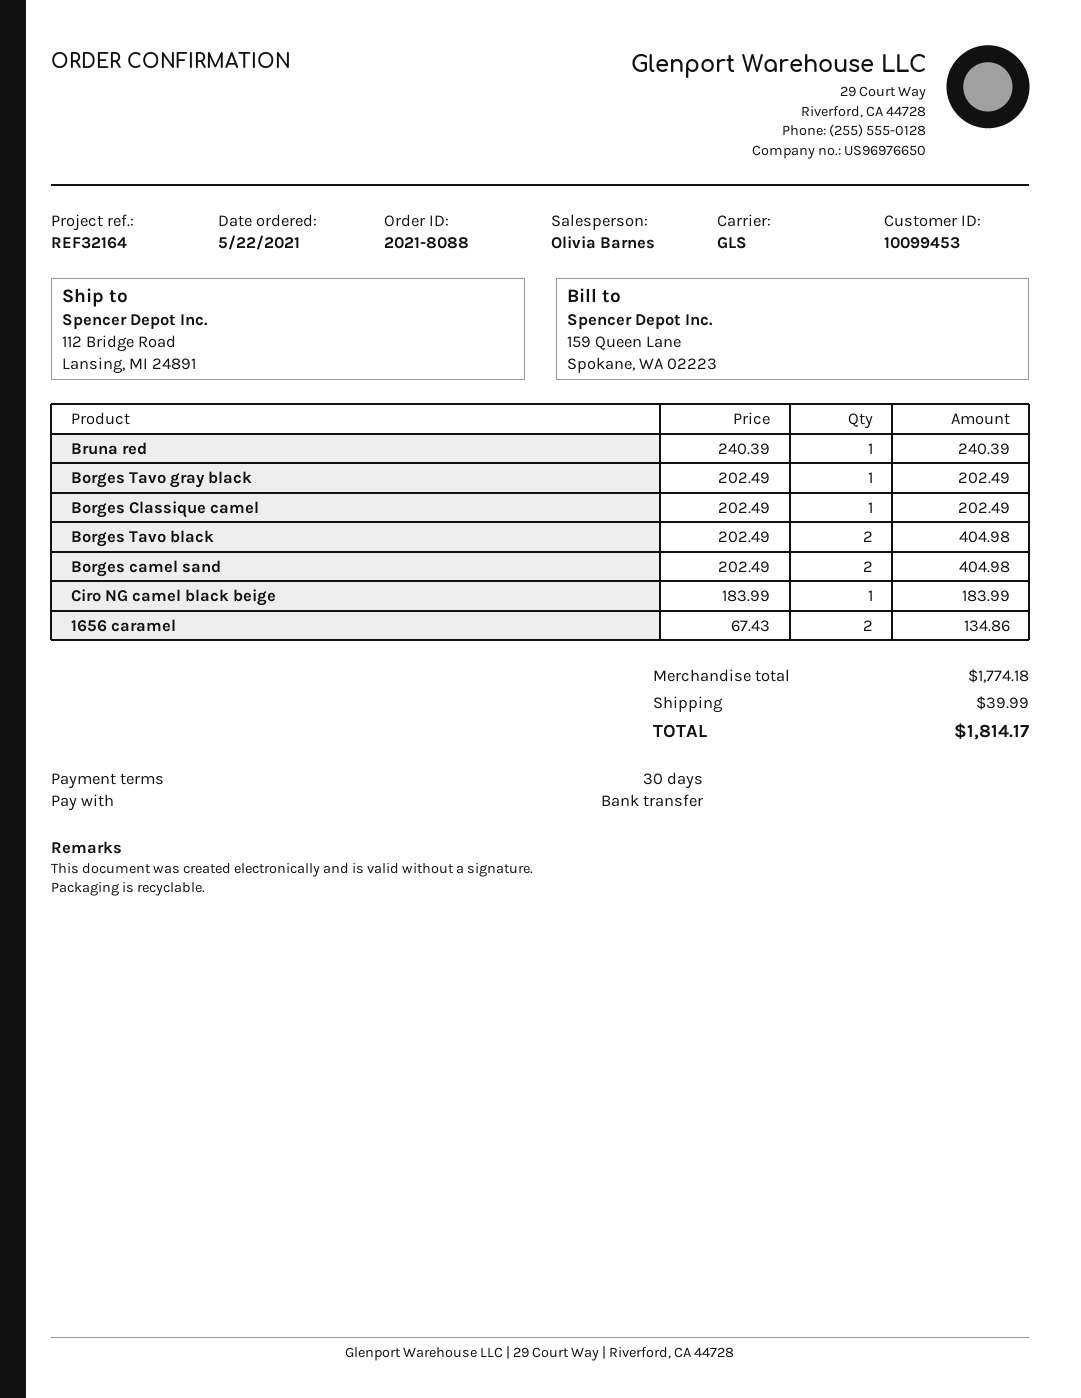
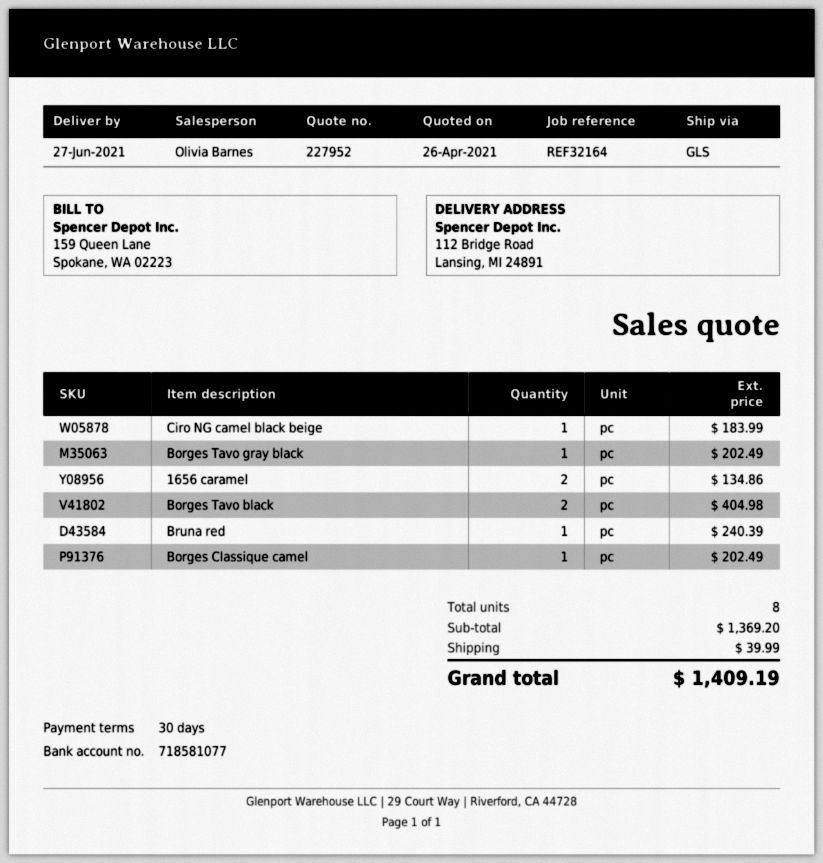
Borges camel sand: 2 for 404.98 -> none
subtotal: 1774.18 -> 1369.20
total: 1814.17 -> 1409.19

